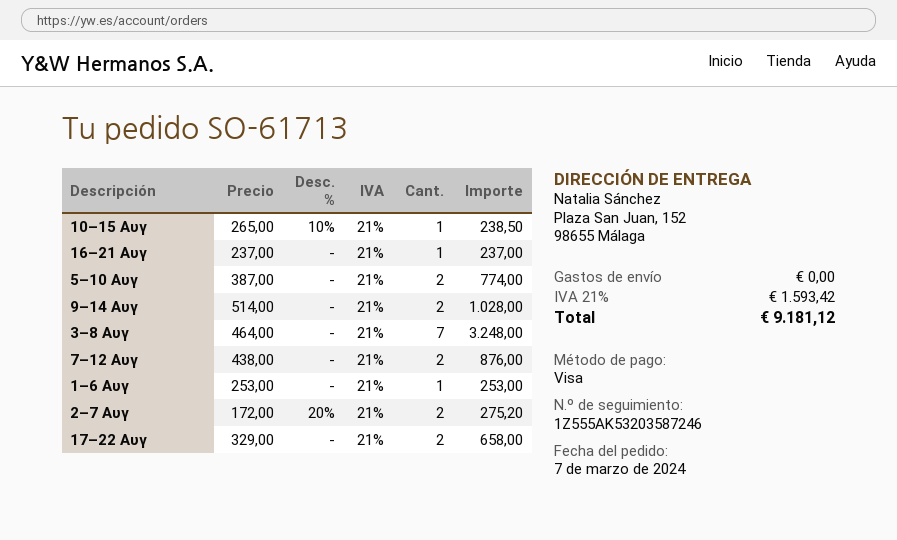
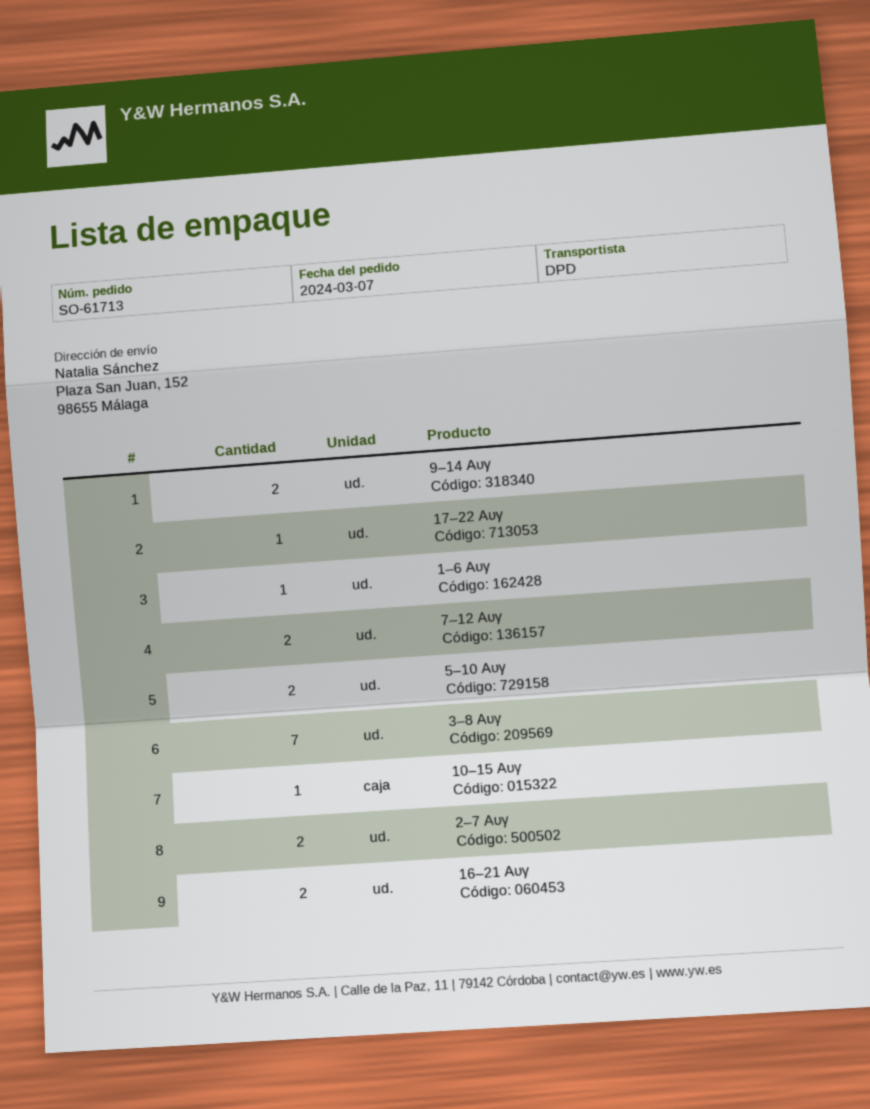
16–21 Αυγ: 1 -> 2
17–22 Αυγ: 2 -> 1

